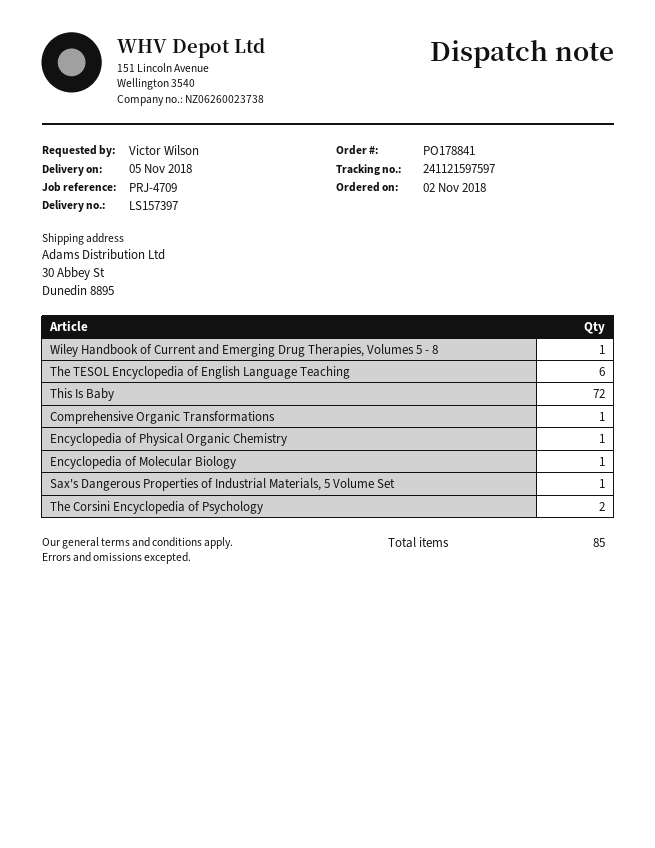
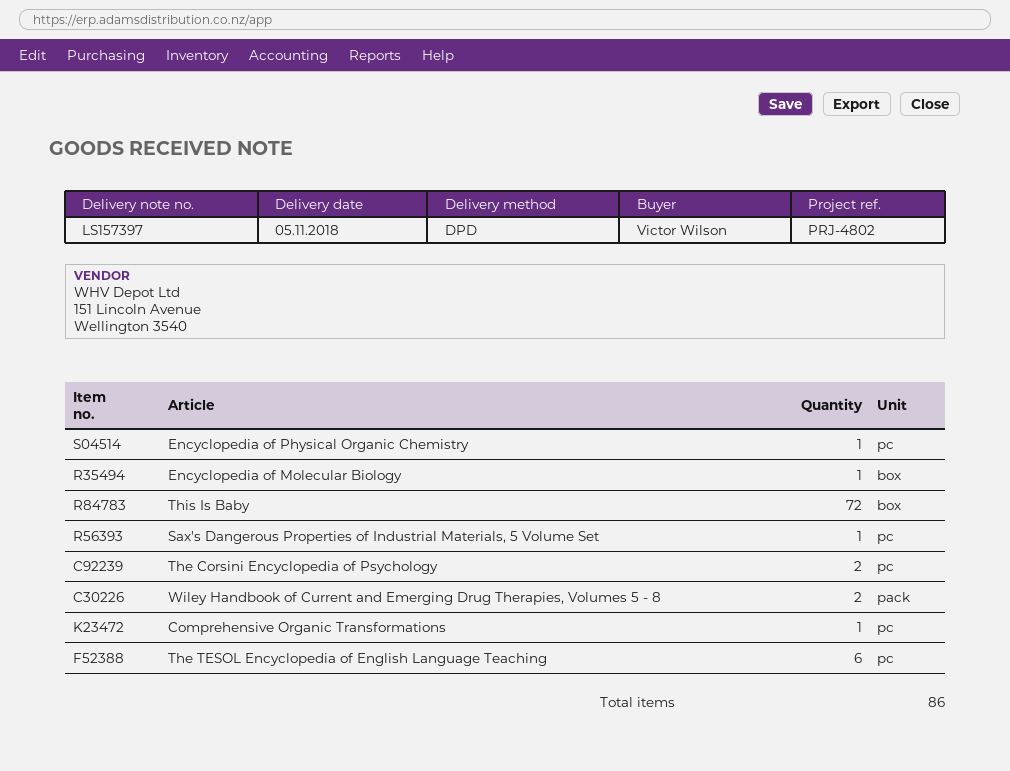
reference: PRJ-4709 -> PRJ-4802
Wiley Handbook of Current and Emerging Drug Therapies, Volumes 5 - 8: 1 -> 2
total quantity: 85 -> 86

